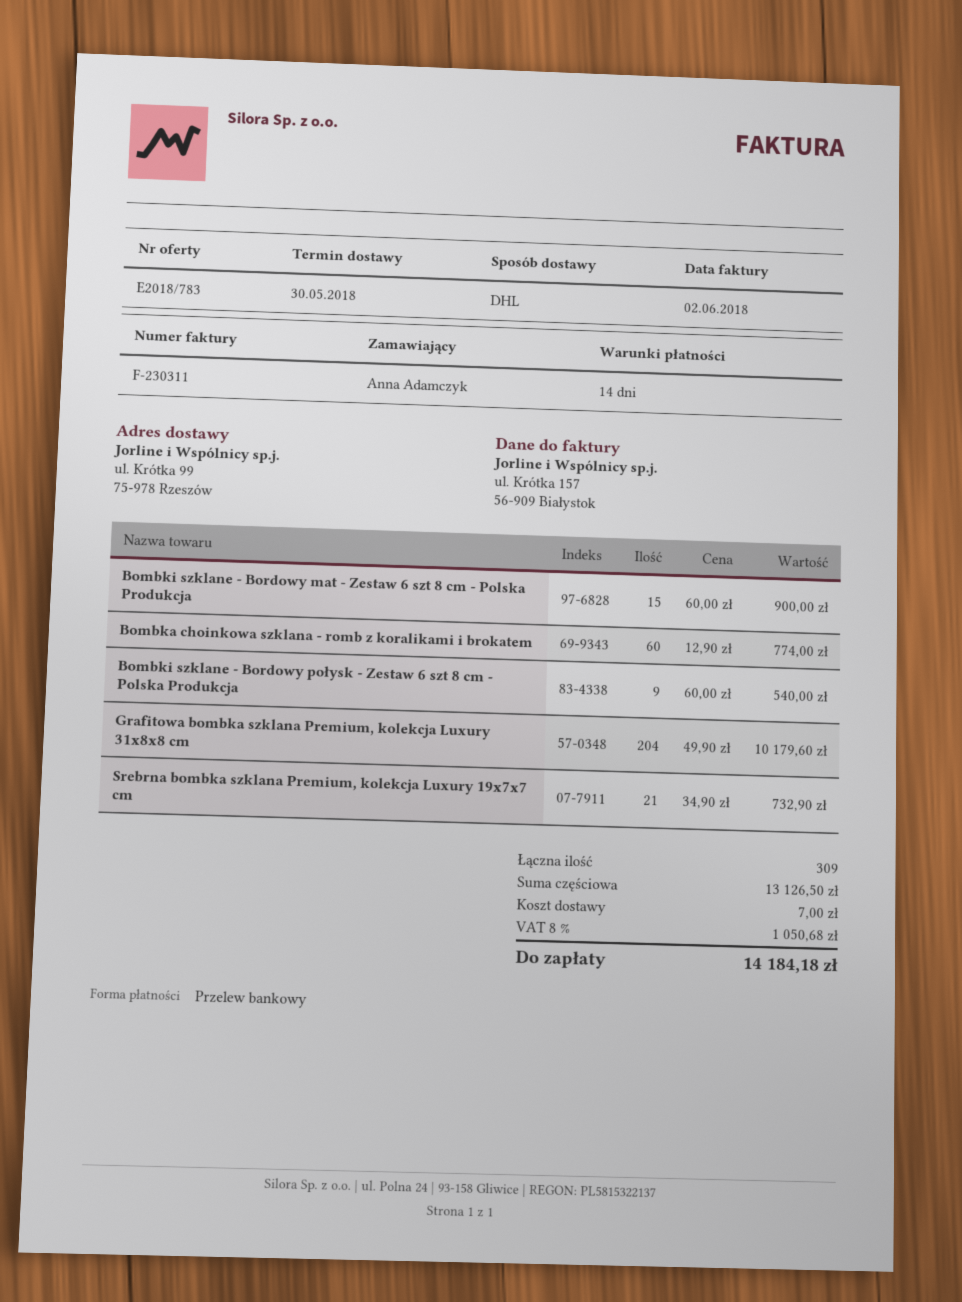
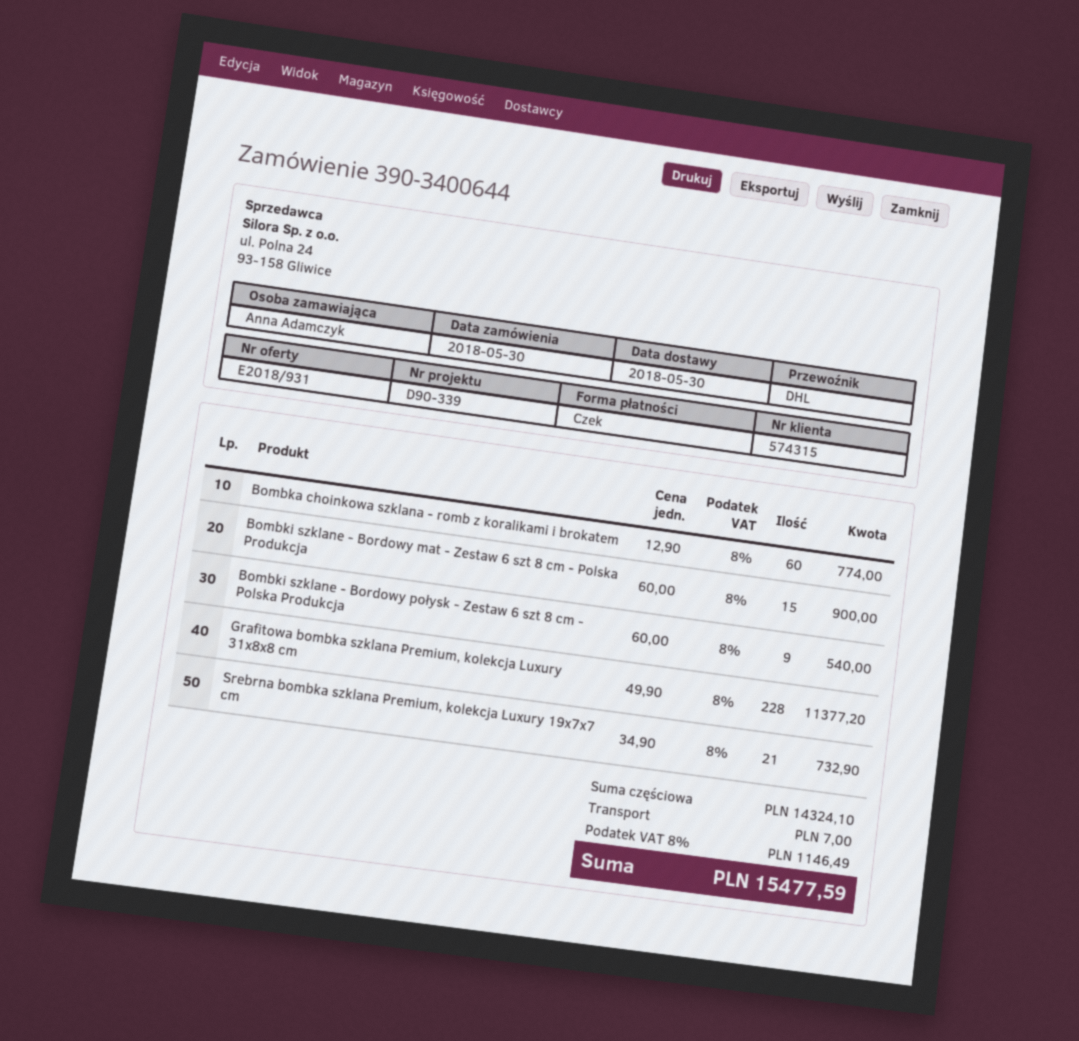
quote number: E2018/783 -> E2018/931
payment method: bank transfer -> cheque
Grafitowa bombka szklana Premium, kolekcja Luxury 31x8x8 cm: 204 x 49.90 = 10179.60 -> 228 x 49.90 = 11377.20
subtotal: 13126.50 -> 14324.10
tax: 8% = 1050.68 -> 8% = 1146.49
total: 14184.18 -> 15477.59

